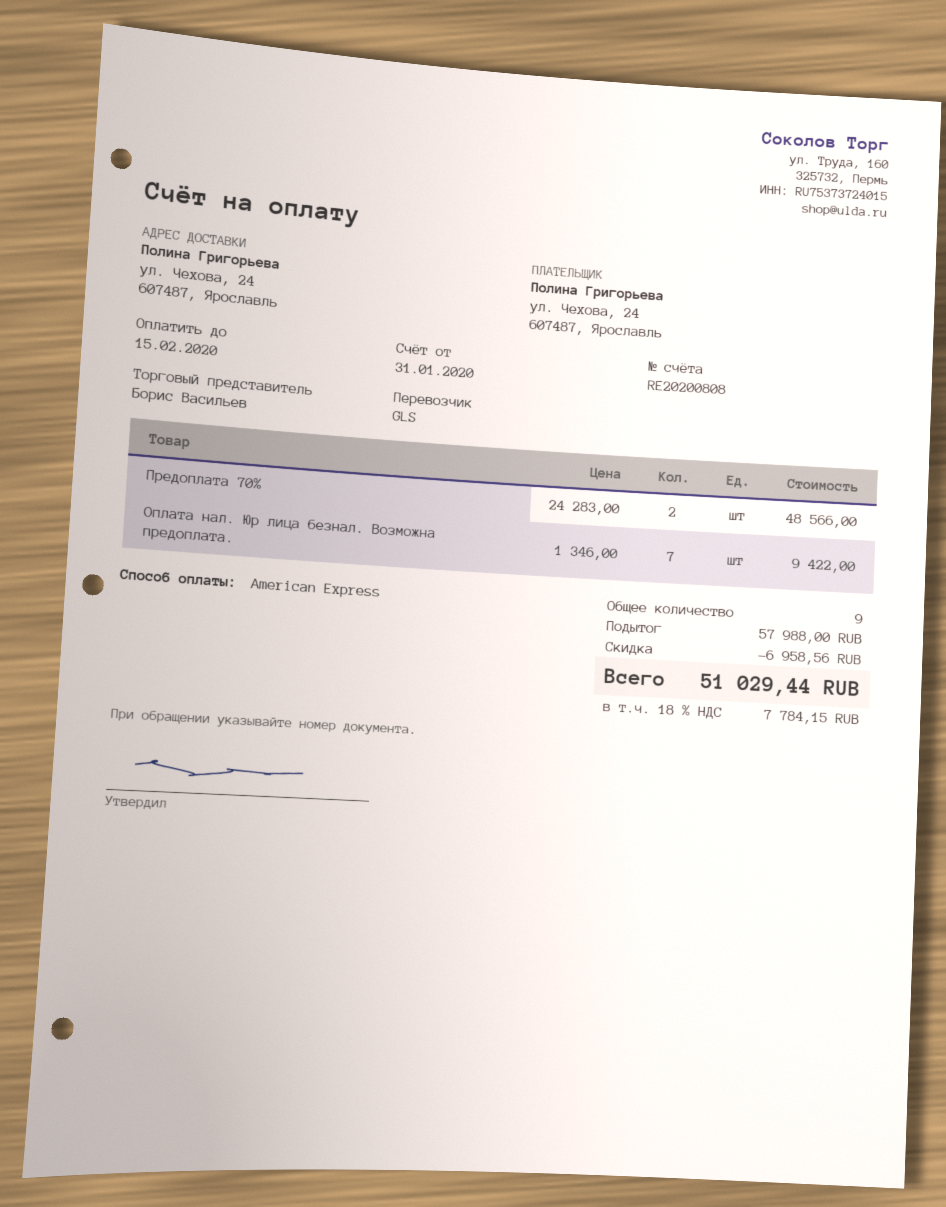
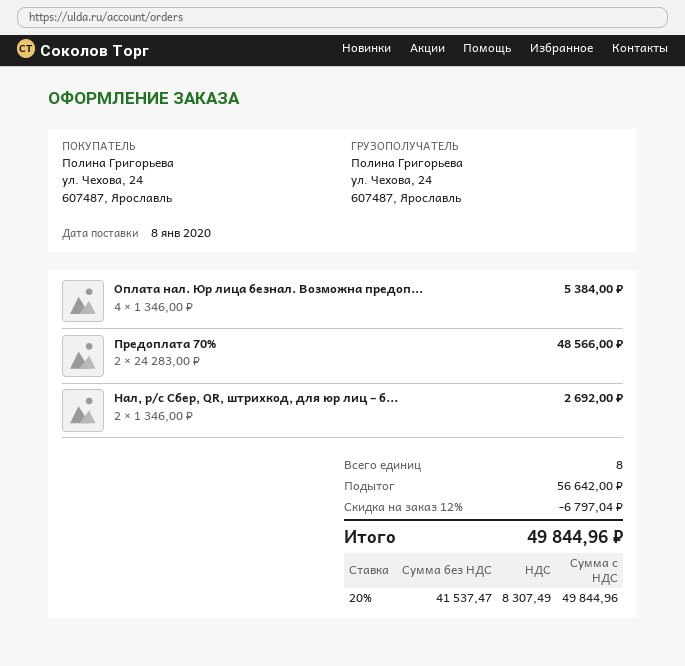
Оплата нал. Юр лица безнал. Возможна предоплата.: 7 x 1346.00 = 9422.00 -> 4 x 1346.00 = 5384.00
Нал, р/с Сбер, QR, штрихкод, для юр лиц – б...: none -> 2 x 1346.00 = 2692.00
total quantity: 9 -> 8
subtotal: 57988.00 -> 56642.00
discount: 6958.56 -> 6797.04
tax: 18% = 7784.15 -> 20% = 8307.49
total: 51029.44 -> 49844.96

